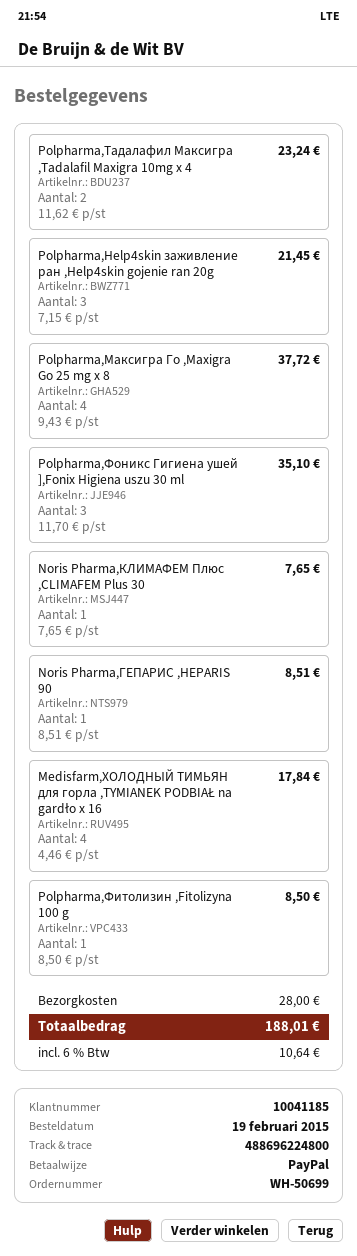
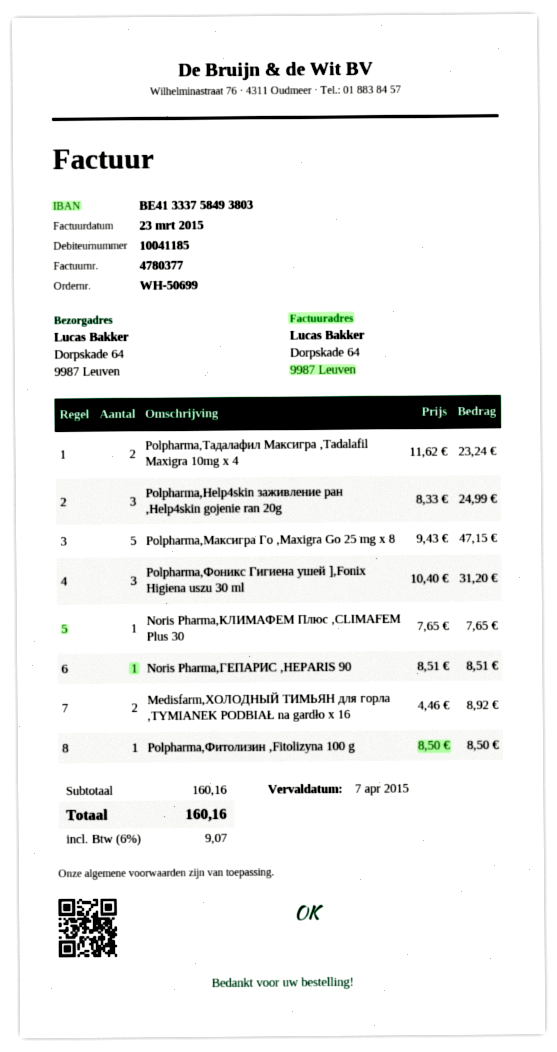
Polpharma,Help4skin заживление ран ,Help4skin gojenie ran 20g: 3 x 7.15 = 21.45 -> 3 x 8.33 = 24.99
Polpharma,Максигра Го ,Maxigra Go 25 mg x 8: 4 x 9.43 = 37.72 -> 5 x 9.43 = 47.15
Polpharma,Фоникс Гигиена ушей ],Fonix Higiena uszu 30 ml: 3 x 11.70 = 35.10 -> 3 x 10.40 = 31.20
Medisfarm,ХОЛОДНЫЙ ТИМЬЯН для горла ,TYMIANEK PODBIAŁ na gardło x 16: 4 x 4.46 = 17.84 -> 2 x 4.46 = 8.92
shipping: 28.00 -> none
tax: 6% = 10.64 -> 6% = 9.07
total: 188.01 -> 160.16

